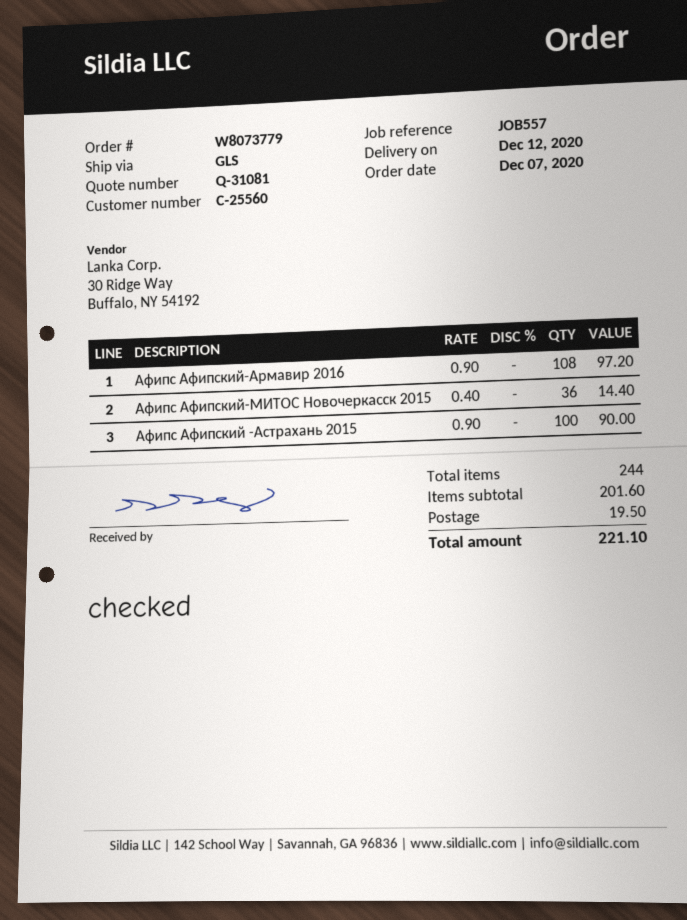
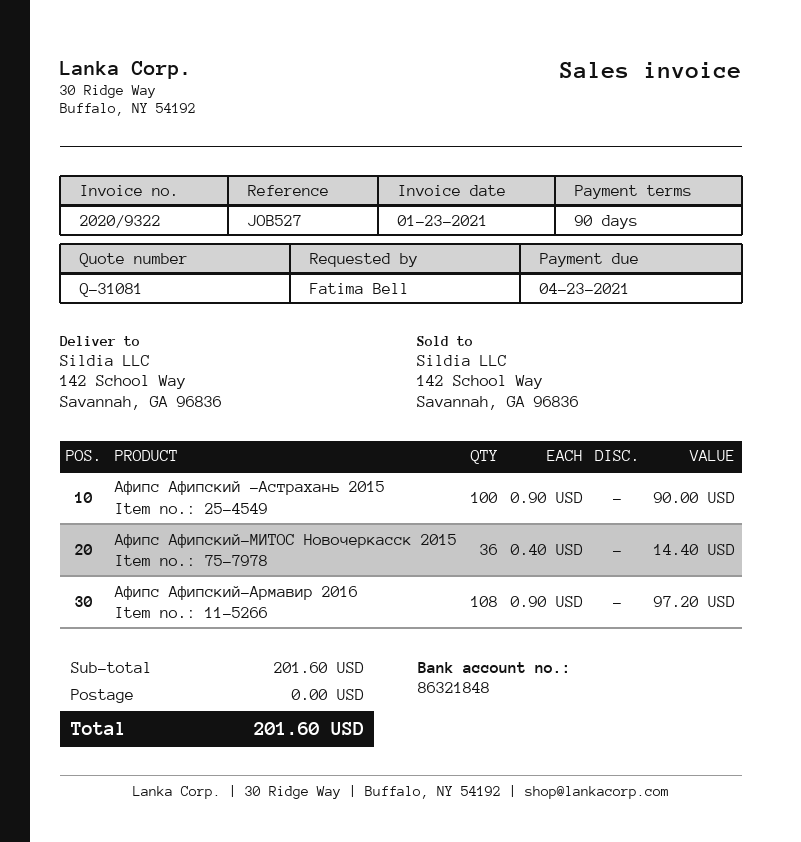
reference: JOB557 -> JOB527
shipping: 19.50 -> 0.00
total: 221.10 -> 201.60

